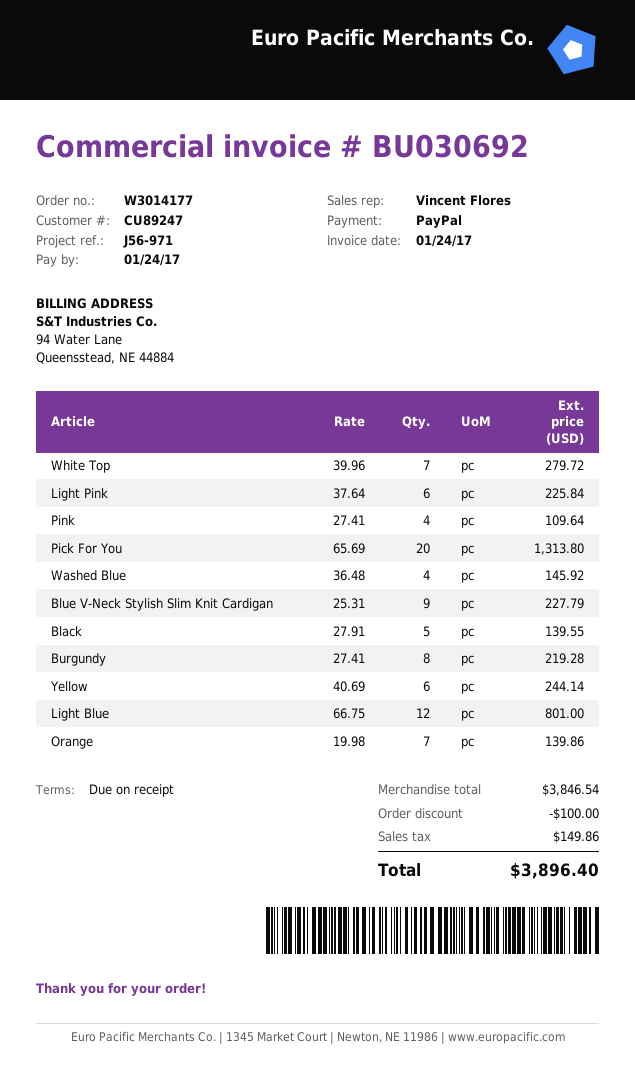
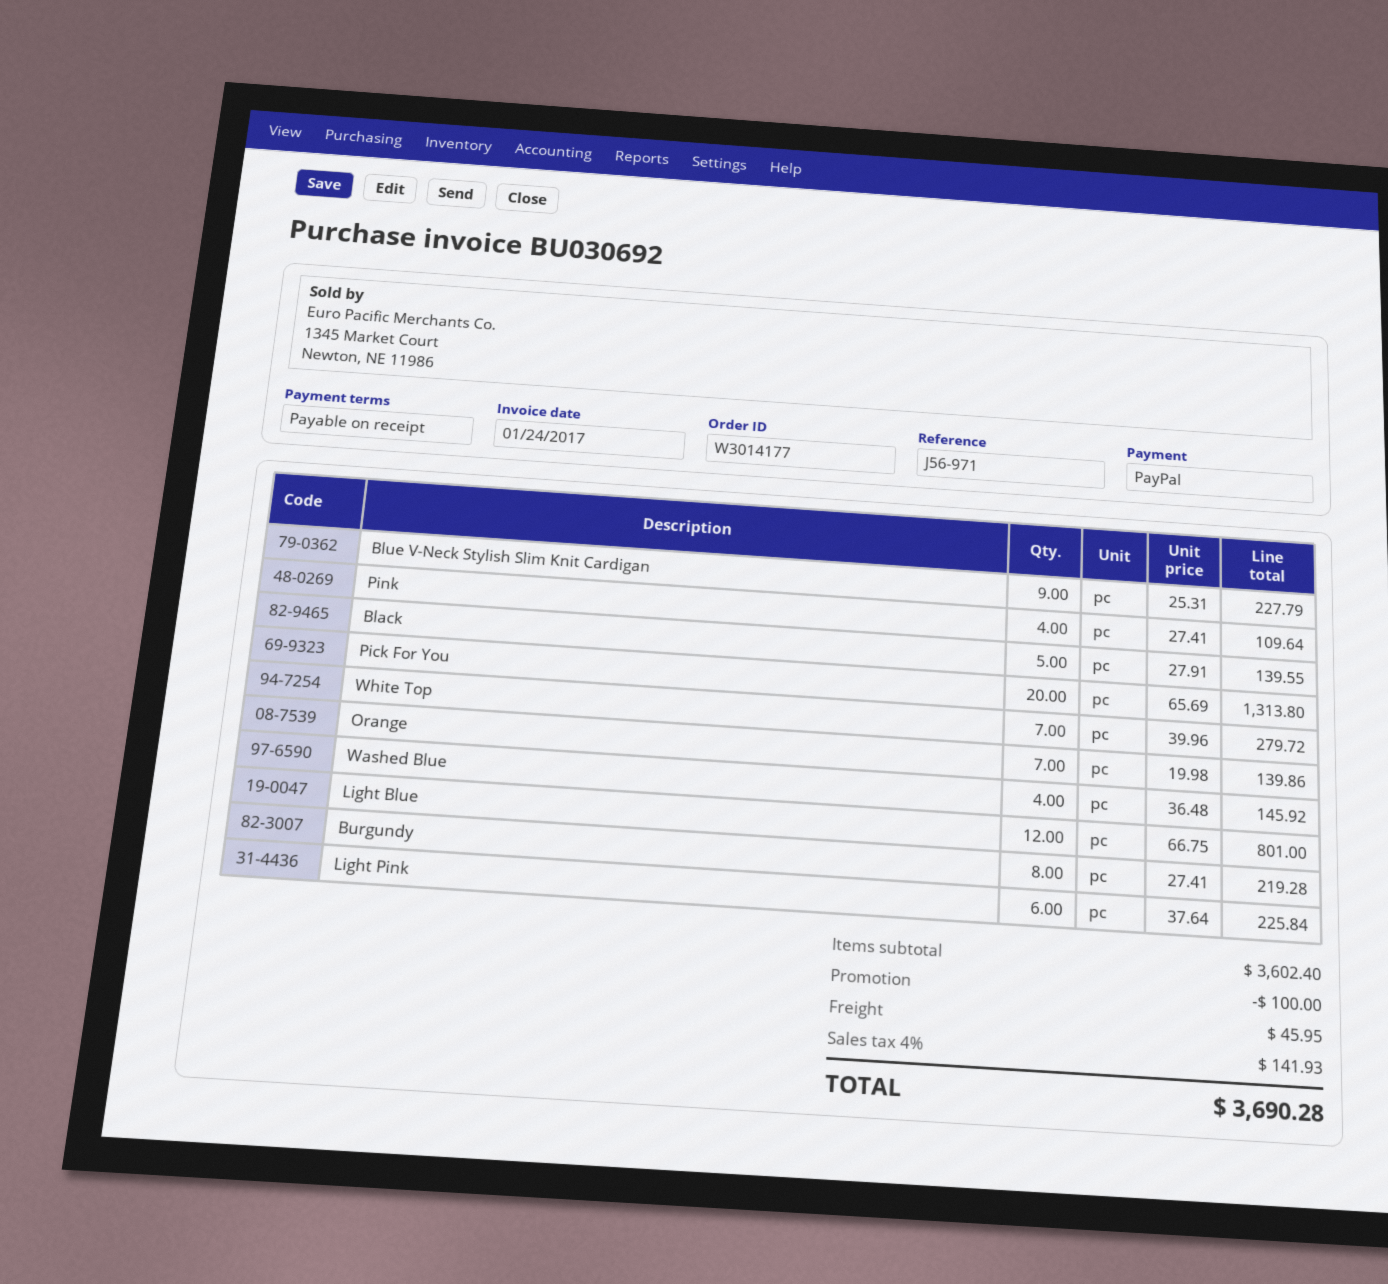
Yellow: 6 x 40.69 = 244.14 -> none
subtotal: 3846.54 -> 3602.40
shipping: none -> 45.95
tax: 149.86 -> 141.93
total: 3896.40 -> 3690.28

